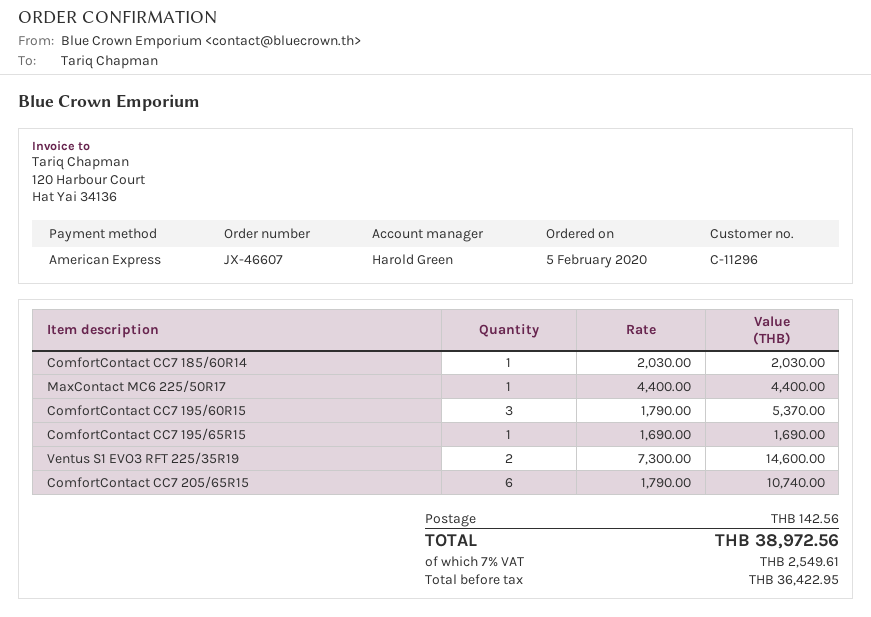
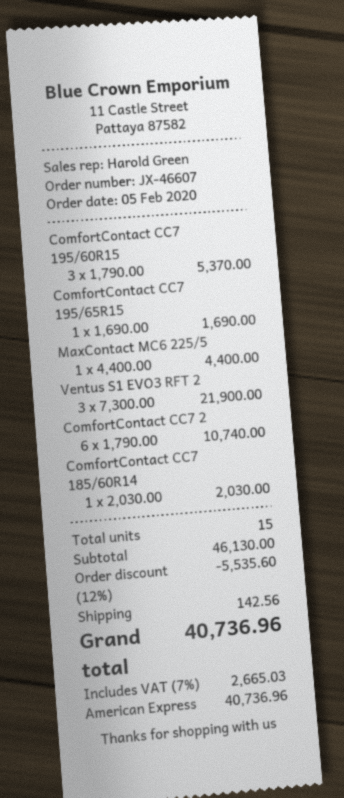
Ventus S1 EVO3 RFT 225/35R19: 2 x 7300.00 = 14600.00 -> 3 x 7300.00 = 21900.00
discount: none -> 12% = 5535.60
tax: 7% = 2549.61 -> 7% = 2665.03
total: 38972.56 -> 40736.96

